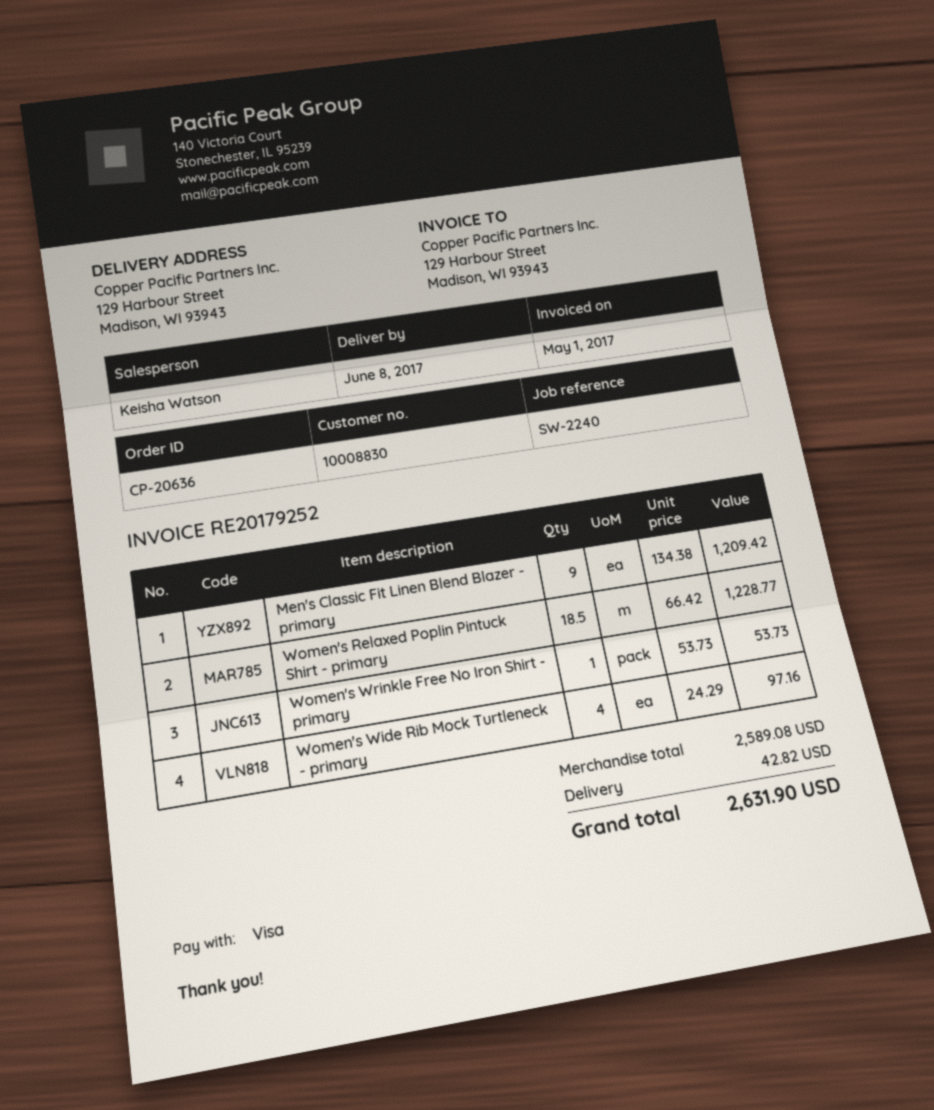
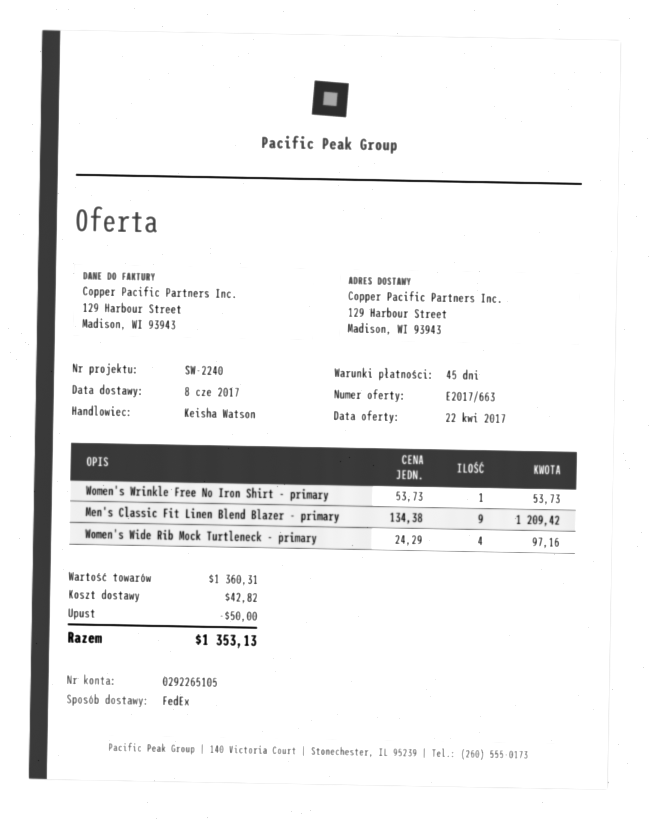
Women's Relaxed Poplin Pintuck Shirt - primary: 18.5 x 66.42 = 1228.77 -> none
subtotal: 2589.08 -> 1360.31
discount: none -> 50.00
total: 2631.90 -> 1353.13

